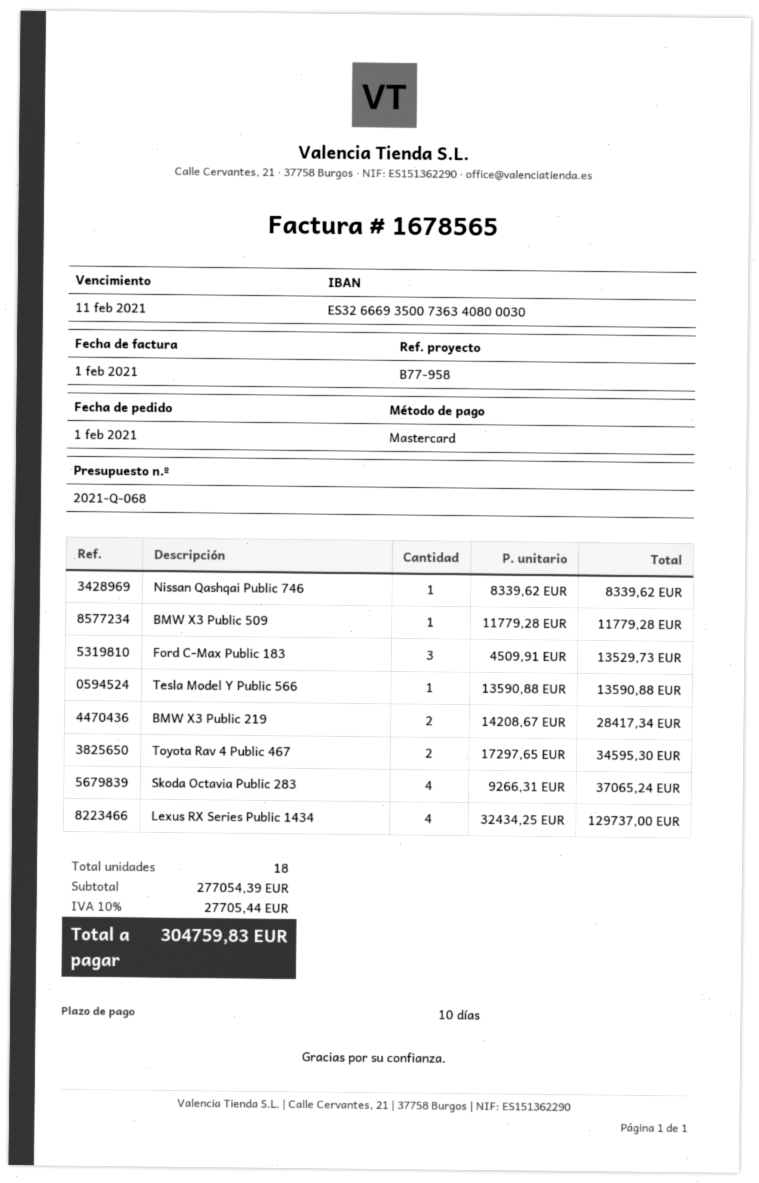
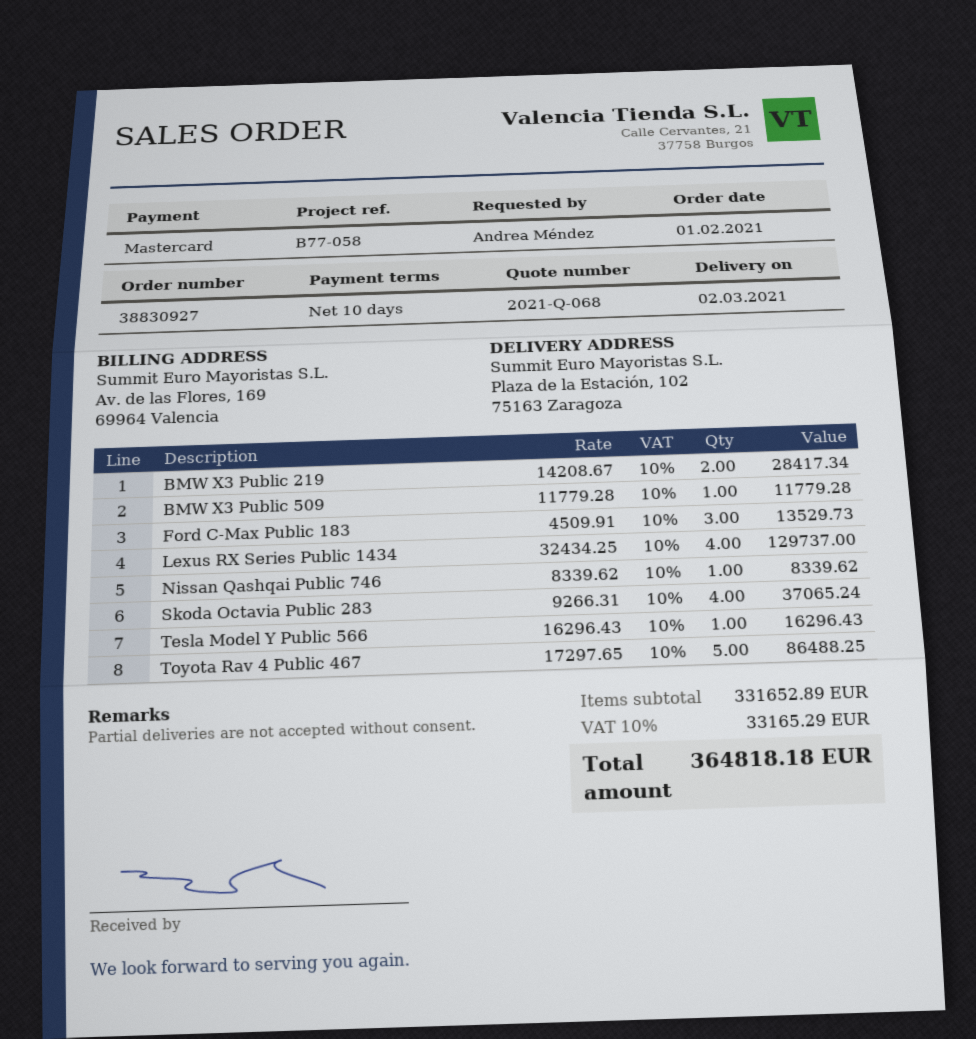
reference: B77-958 -> B77-058
Tesla Model Y Public 566: 1 x 13590.88 = 13590.88 -> 1 x 16296.43 = 16296.43
Toyota Rav 4 Public 467: 2 x 17297.65 = 34595.30 -> 5 x 17297.65 = 86488.25
subtotal: 277054.39 -> 331652.89
tax: 10% = 27705.44 -> 10% = 33165.29
total: 304759.83 -> 364818.18

